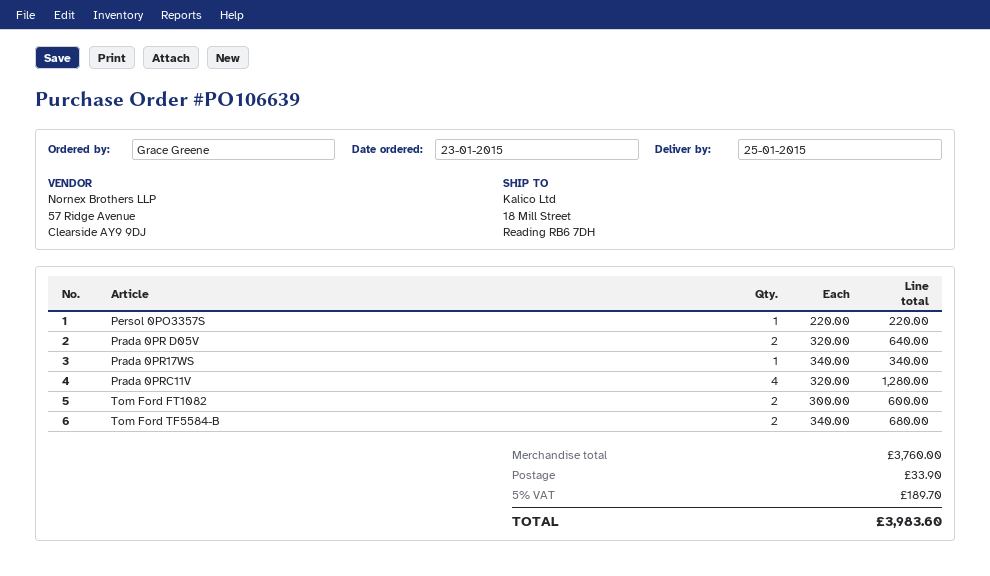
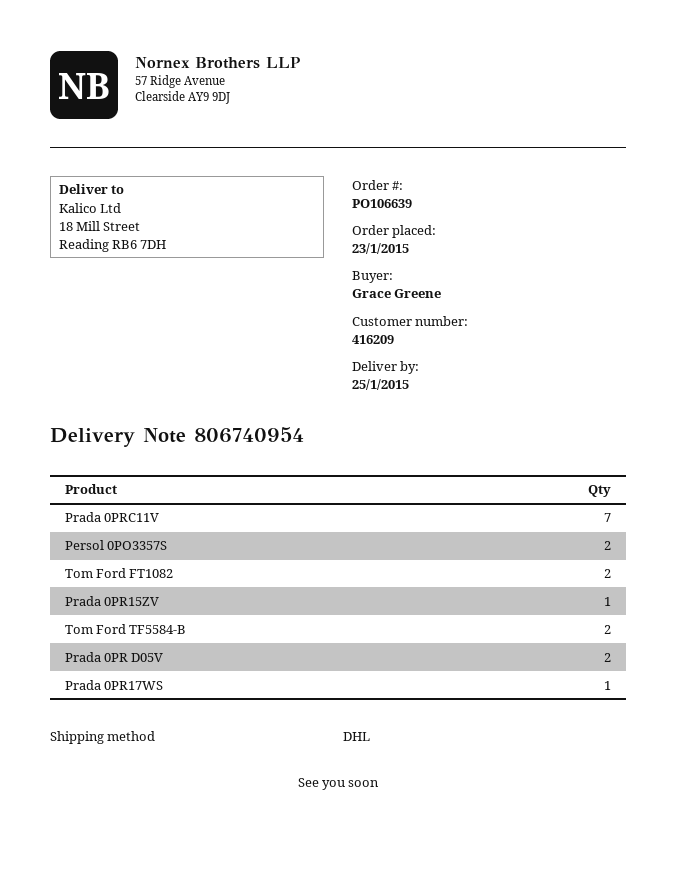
Persol 0PO3357S: 1 -> 2
Prada 0PRC11V: 4 -> 7
Prada 0PR15ZV: none -> 1

